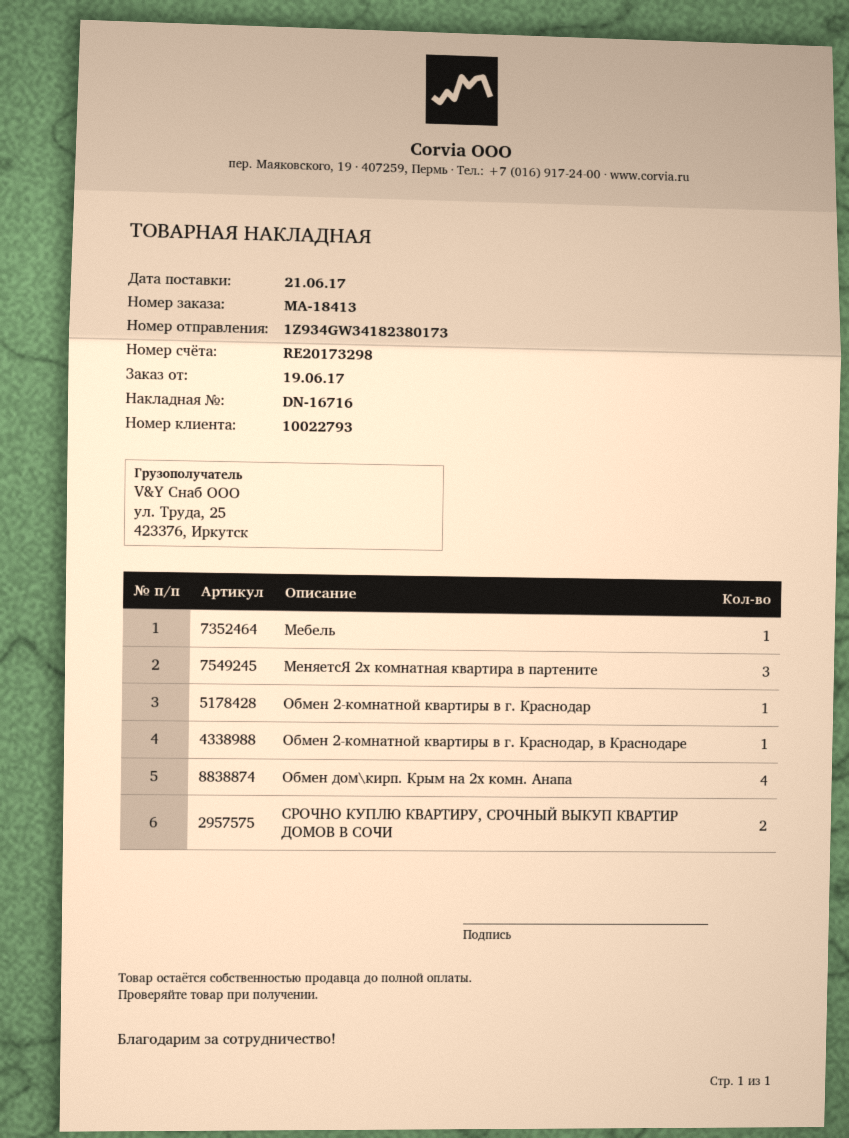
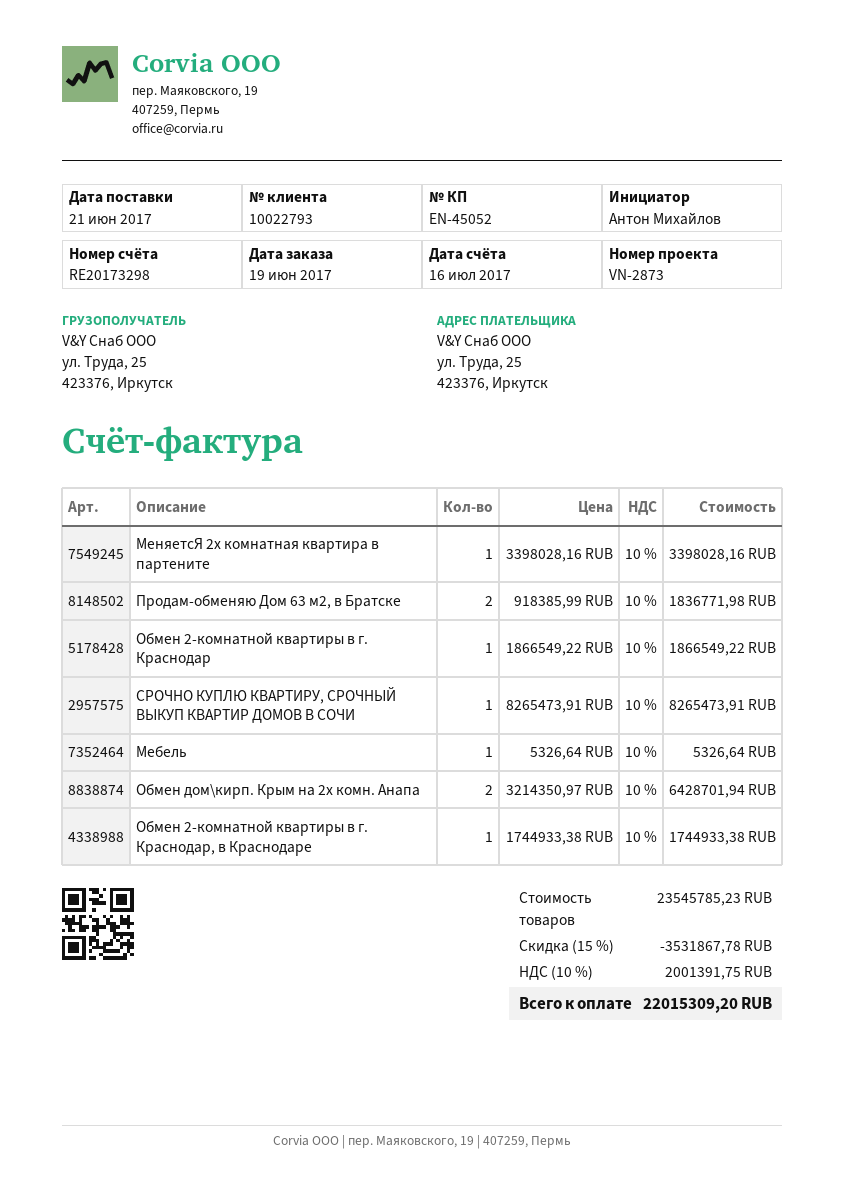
МеняетсЯ 2х комнатная квартира в партените: 3 -> 1
Обмен дом\кирп. Крым на 2х комн. Анапа: 4 -> 2
СРОЧНО КУПЛЮ КВАРТИРУ, СРОЧНЫЙ ВЫКУП КВАРТИР ДОМОВ В СОЧИ: 2 -> 1
Продам-обменяю Дом 63 м2, в Братске: none -> 2

